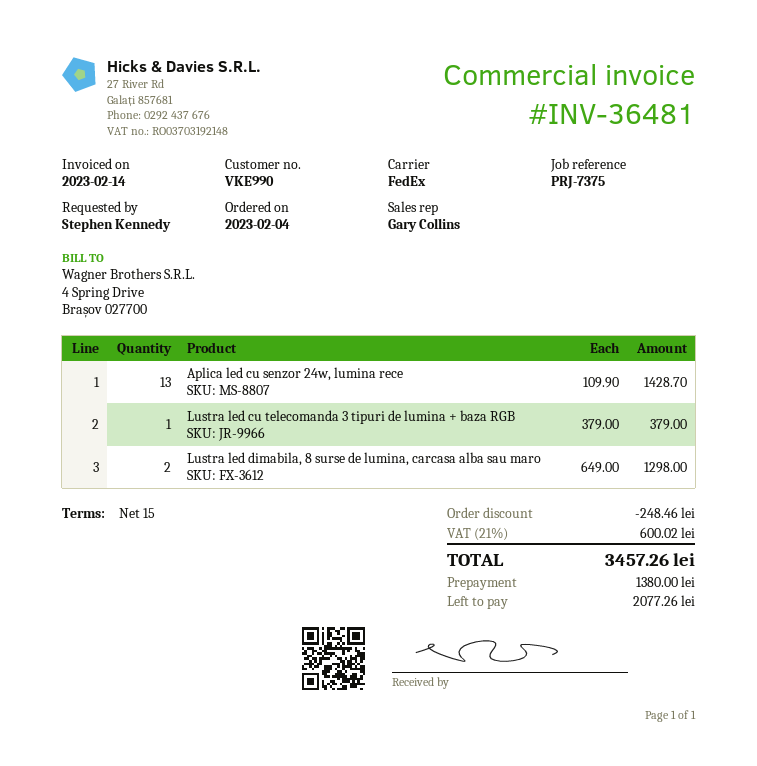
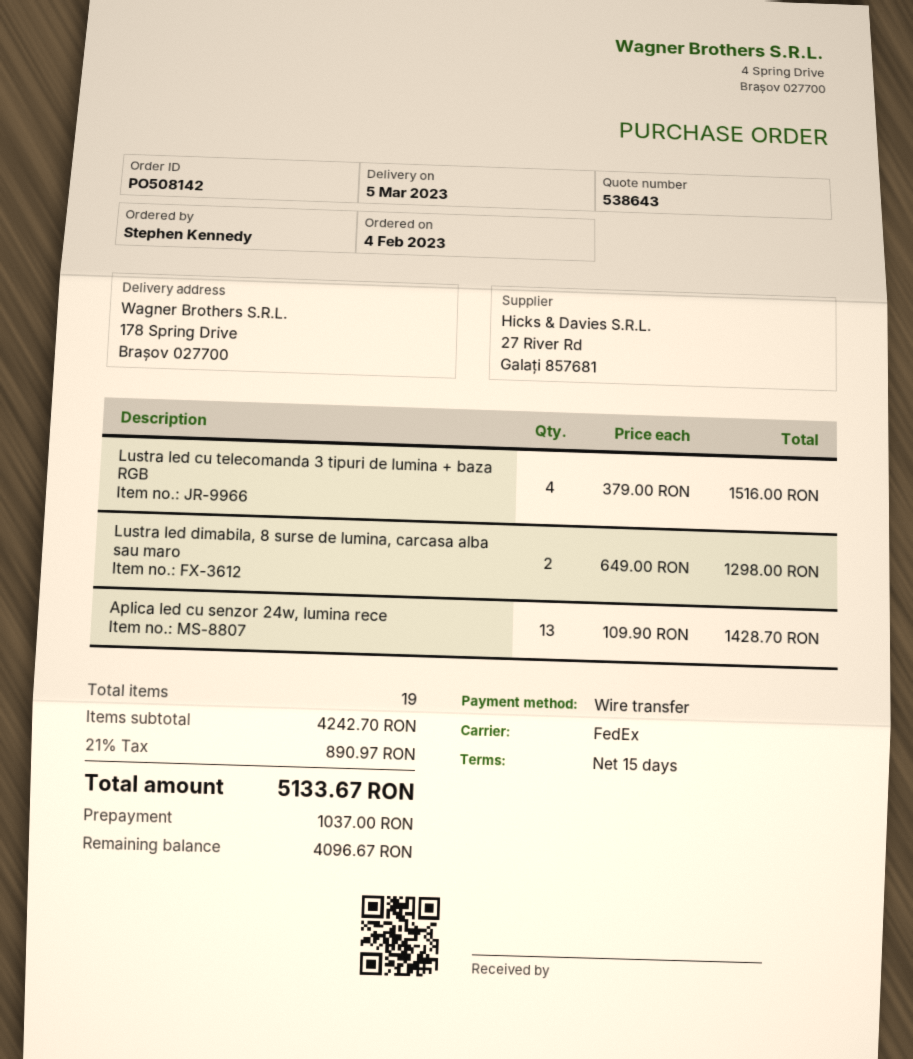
Lustra led cu telecomanda 3 tipuri de lumina + baza RGB: 1 x 379.00 = 379.00 -> 4 x 379.00 = 1516.00
discount: 248.46 -> none
tax: 21% = 600.02 -> 21% = 890.97
total: 3457.26 -> 5133.67
deposit: 1380.00 -> 1037.00
balance: 2077.26 -> 4096.67

